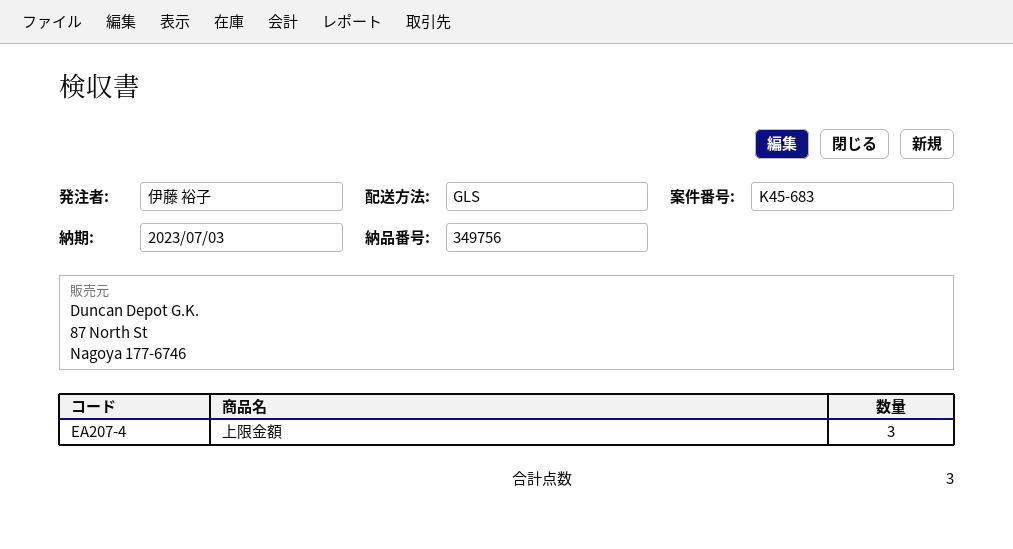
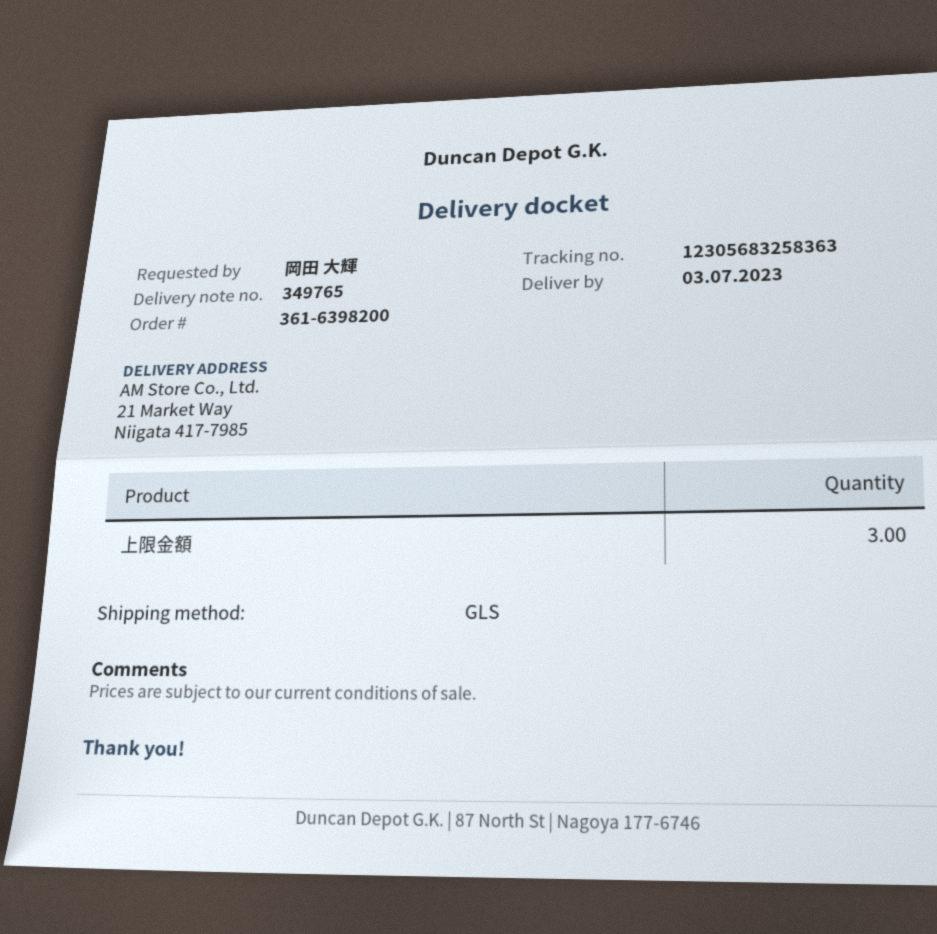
delivery note number: 349756 -> 349765
ordered by: 伊藤 裕子 -> 岡田 大輝

